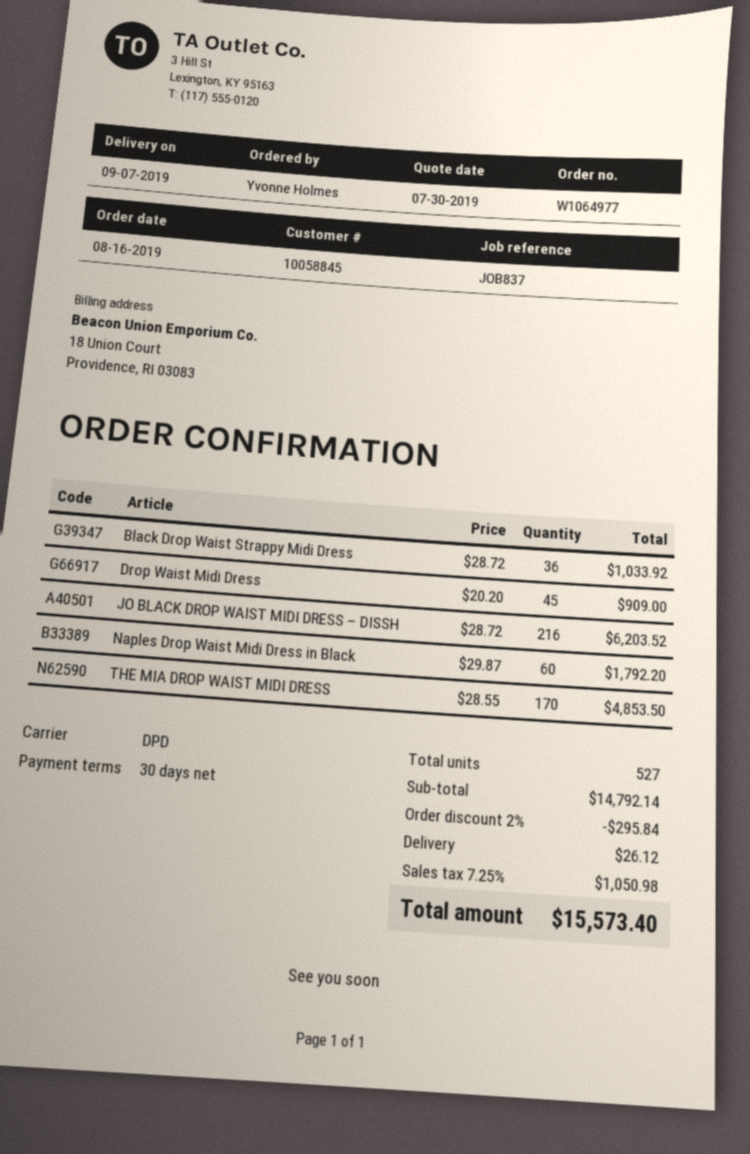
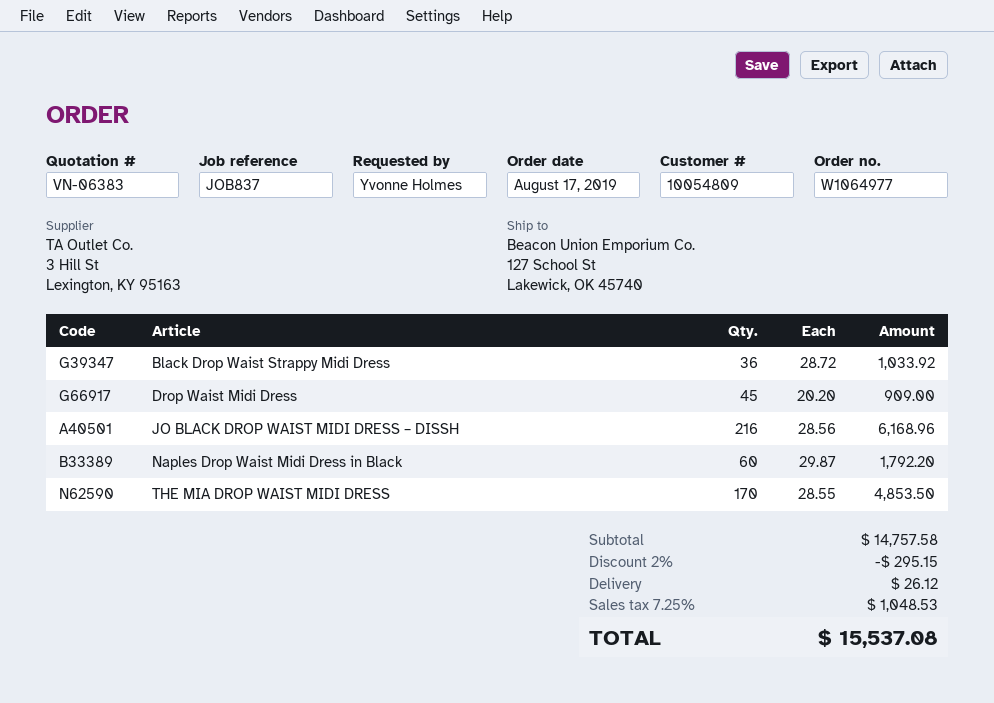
order date: 2019-08-16 -> 2019-08-17
customer number: 10058845 -> 10054809
JO BLACK DROP WAIST MIDI DRESS – DISSH: 216 x 28.72 = 6203.52 -> 216 x 28.56 = 6168.96
subtotal: 14792.14 -> 14757.58
discount: 2% = 295.84 -> 2% = 295.15
tax: 7.25% = 1050.98 -> 7.25% = 1048.53
total: 15573.40 -> 15537.08

